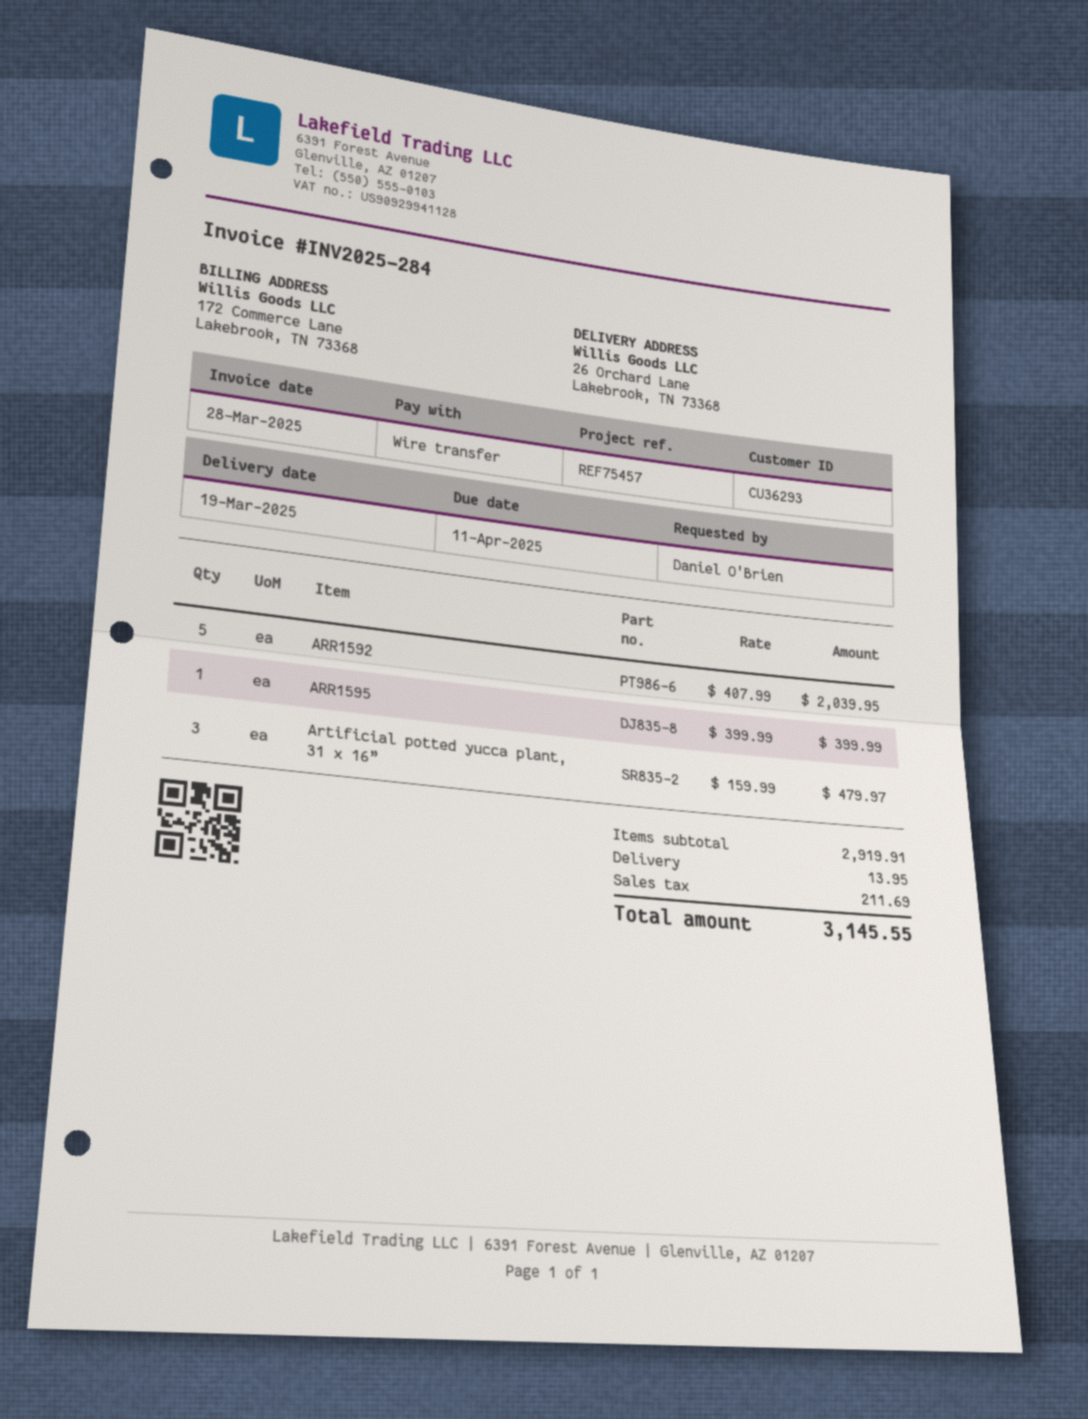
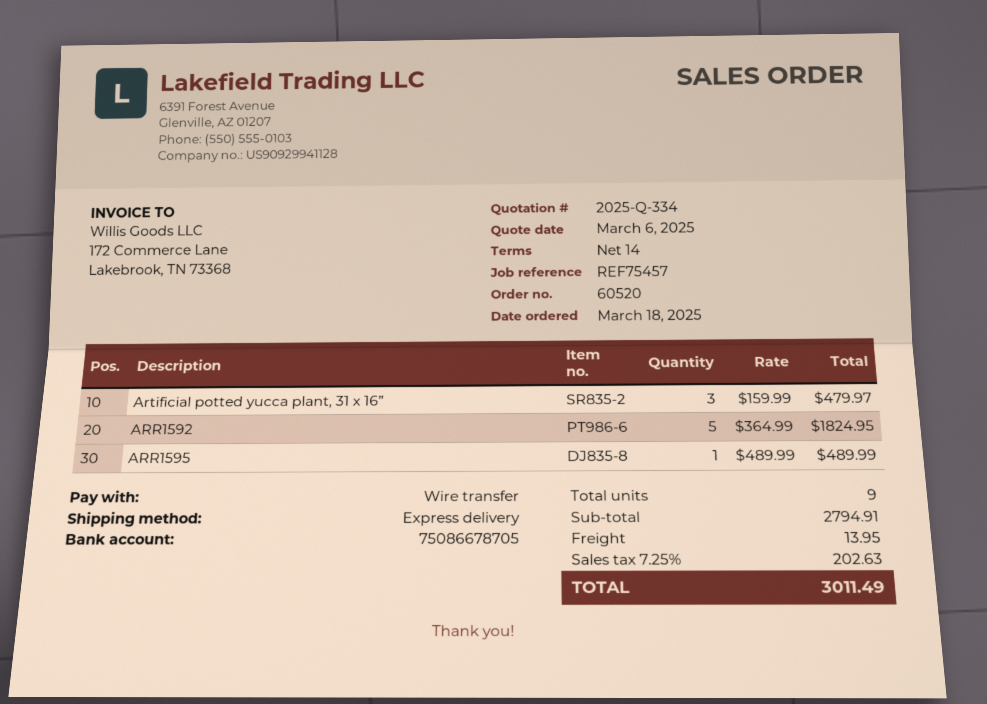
ARR1592: 5 x 407.99 = 2039.95 -> 5 x 364.99 = 1824.95
ARR1595: 1 x 399.99 = 399.99 -> 1 x 489.99 = 489.99
subtotal: 2919.91 -> 2794.91
tax: 211.69 -> 202.63
total: 3145.55 -> 3011.49

